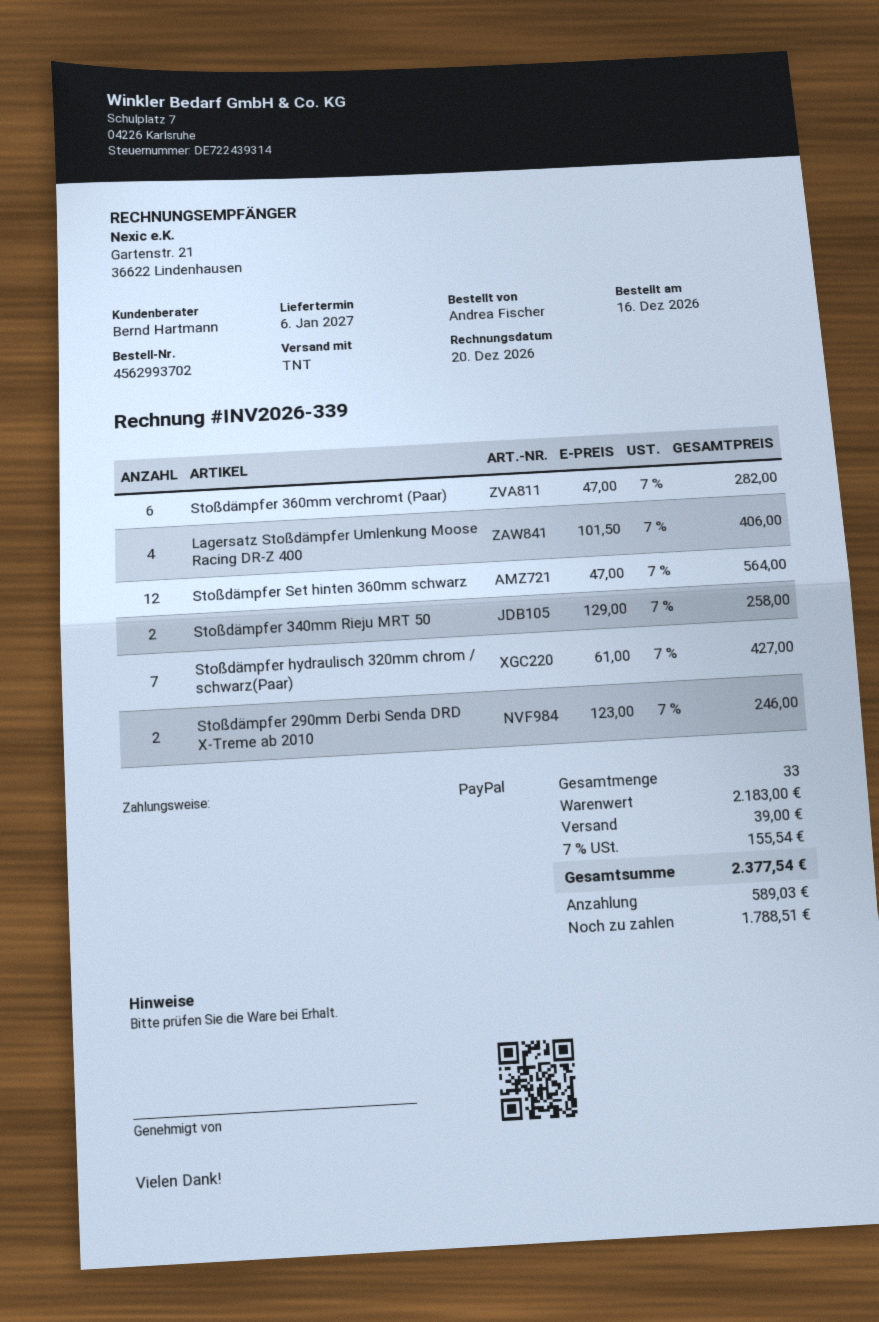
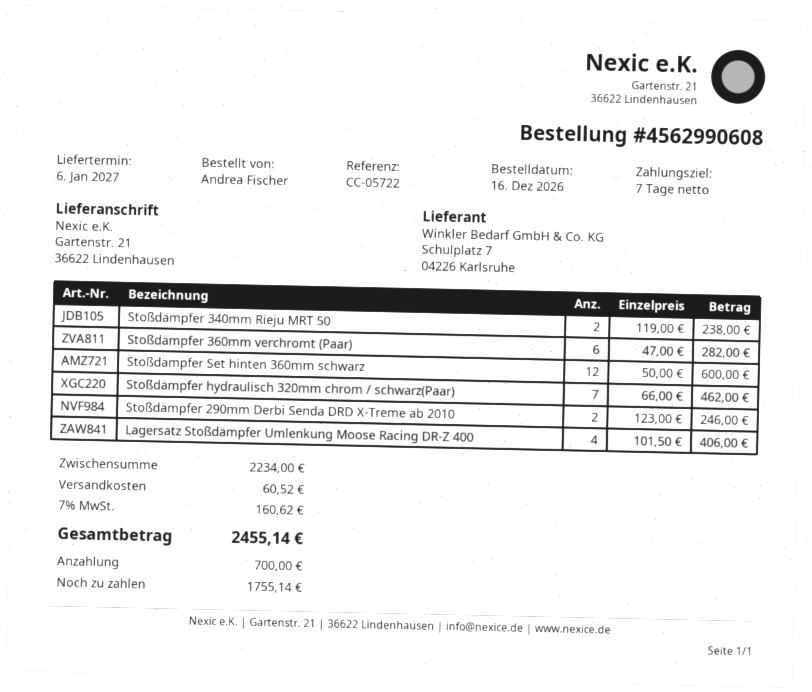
order number: 4562993702 -> 4562990608
Stoßdämpfer Set hinten 360mm schwarz: 12 x 47.00 = 564.00 -> 12 x 50.00 = 600.00
Stoßdämpfer 340mm Rieju MRT 50: 2 x 129.00 = 258.00 -> 2 x 119.00 = 238.00
Stoßdämpfer hydraulisch 320mm chrom / schwarz(Paar): 7 x 61.00 = 427.00 -> 7 x 66.00 = 462.00
subtotal: 2183.00 -> 2234.00
shipping: 39.00 -> 60.52
tax: 7% = 155.54 -> 7% = 160.62
total: 2377.54 -> 2455.14
deposit: 589.03 -> 700.00
balance: 1788.51 -> 1755.14

